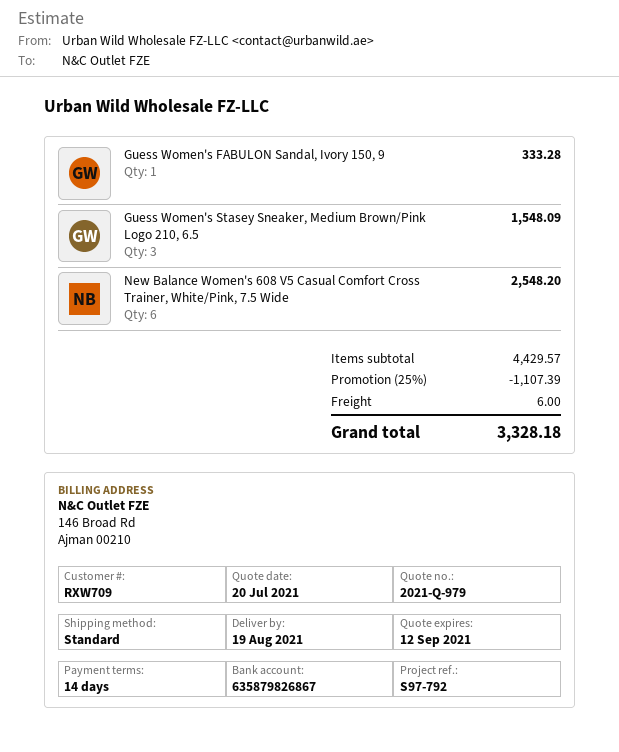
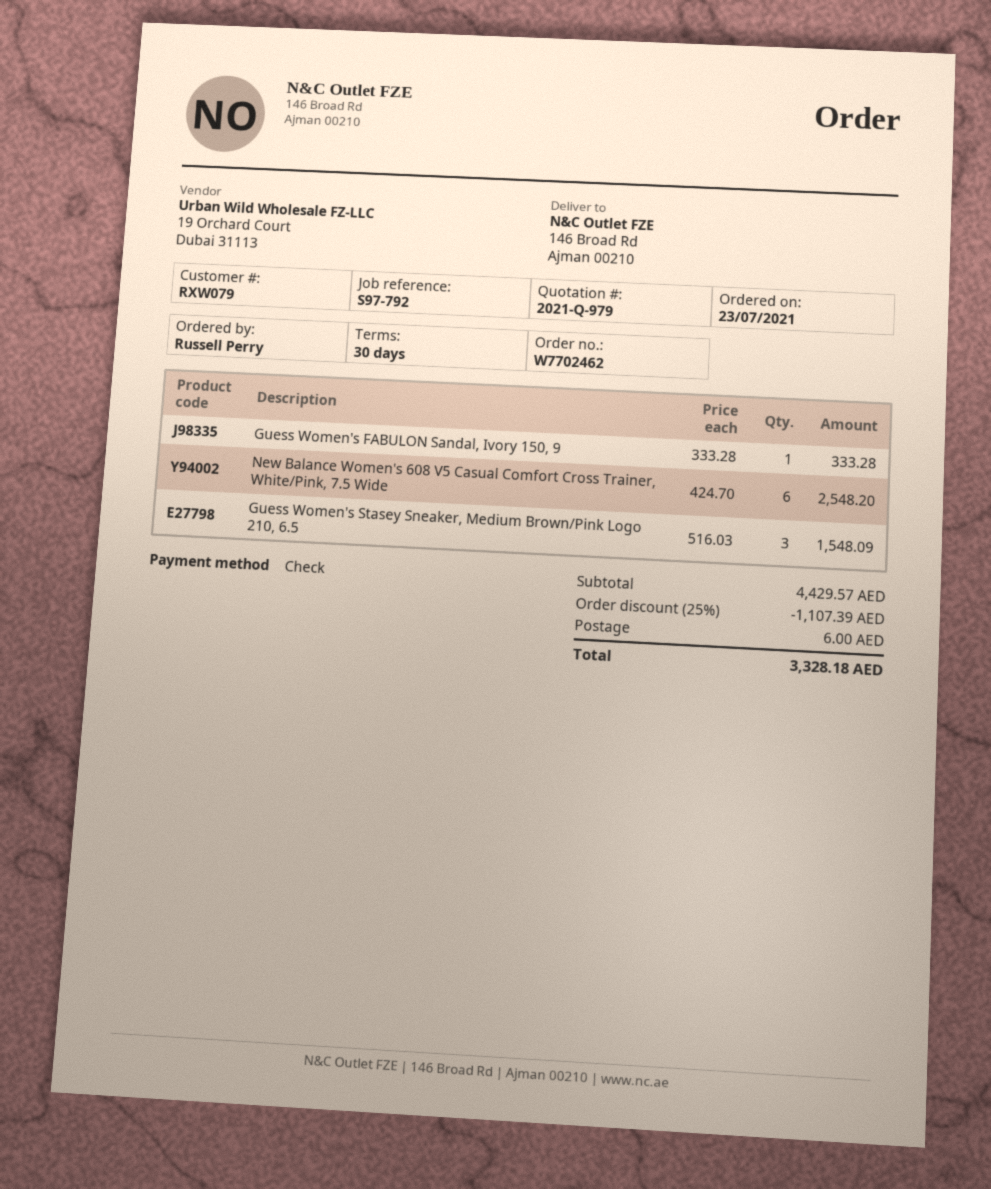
payment terms: 14 days -> 30 days
customer number: RXW709 -> RXW079

